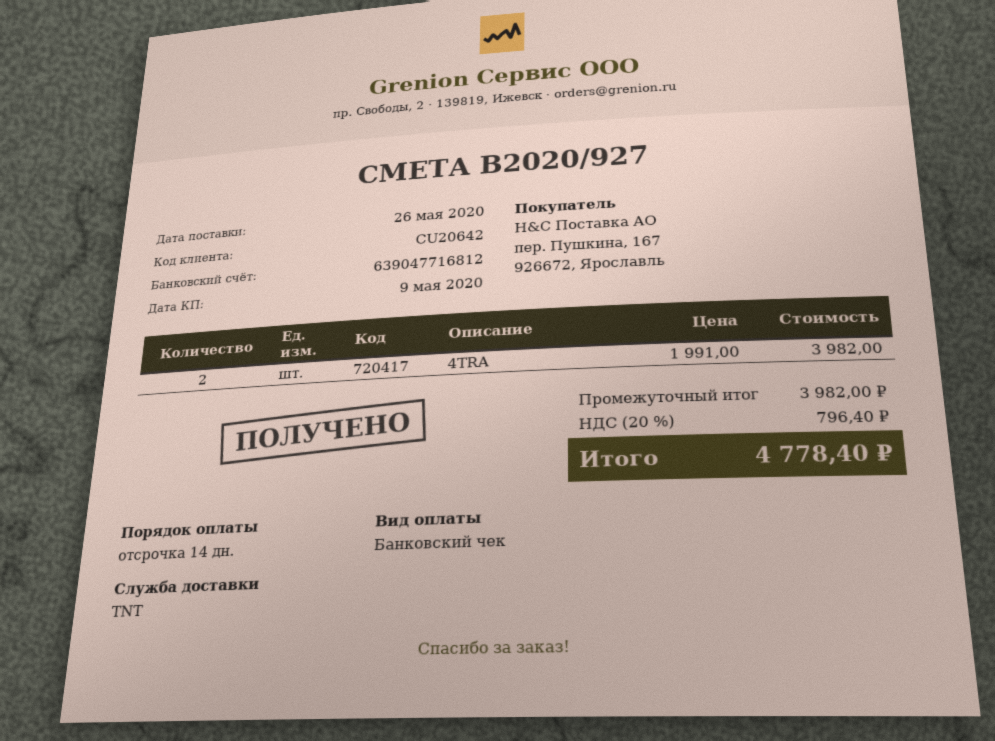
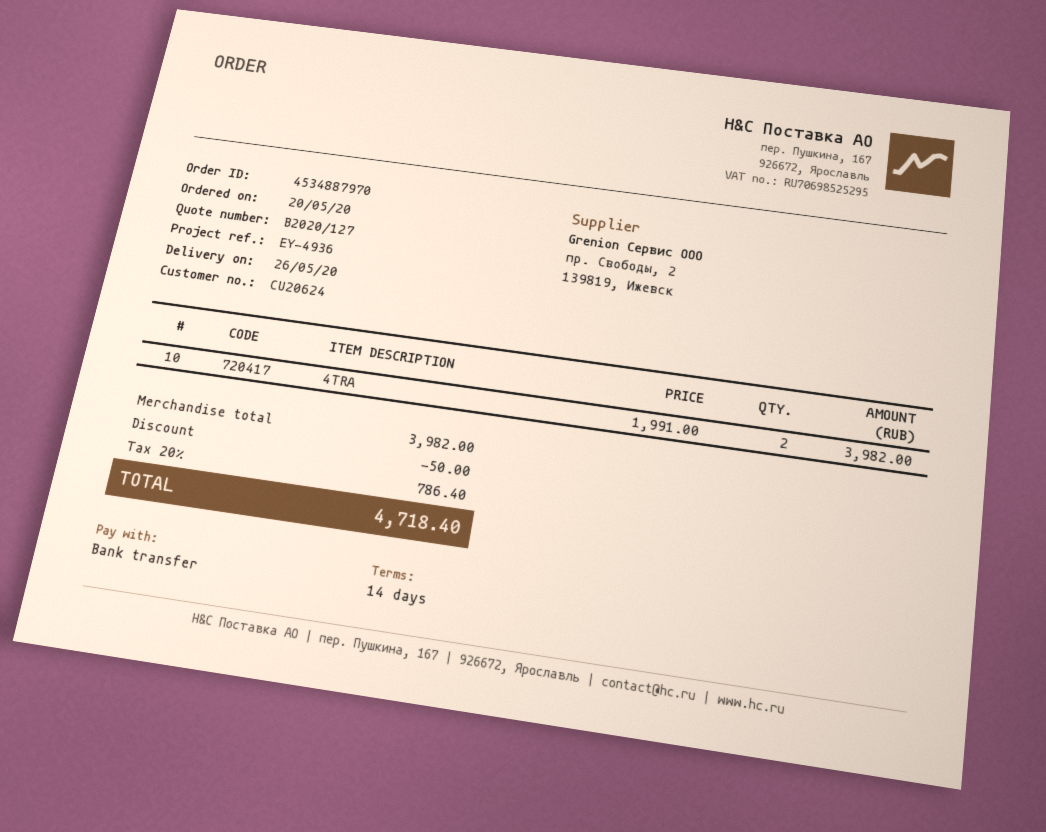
quote number: B2020/927 -> B2020/127
customer number: CU20642 -> CU20624
payment method: cheque -> bank transfer
discount: none -> 50.00
tax: 20% = 796.40 -> 20% = 786.40
total: 4778.40 -> 4718.40

